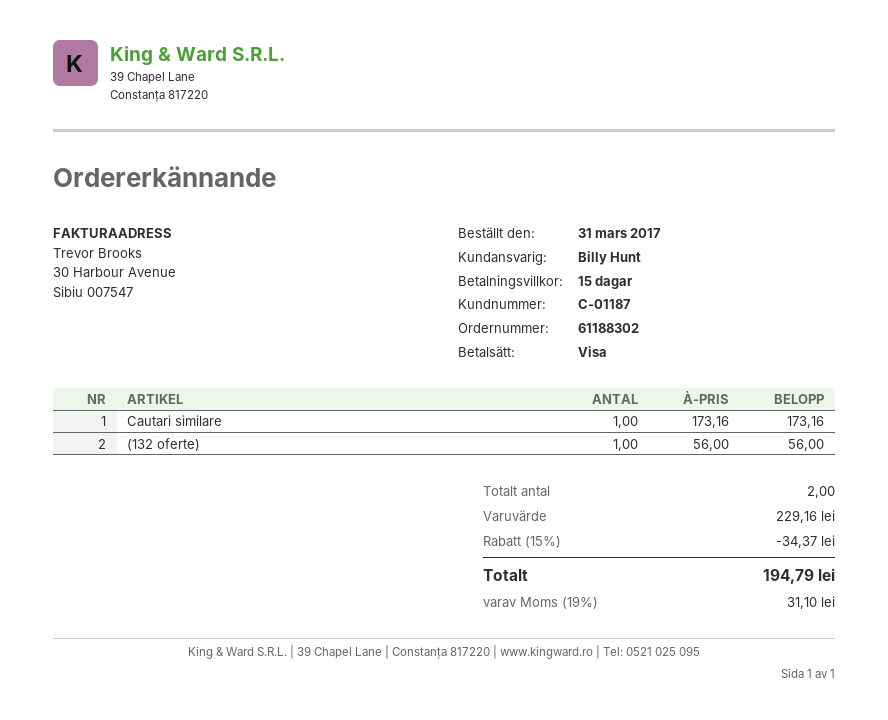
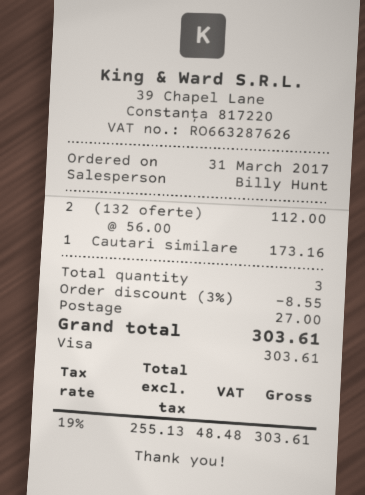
(132 oferte): 1 x 56.00 = 56.00 -> 2 x 56.00 = 112.00
total quantity: 2 -> 3
discount: 15% = 34.37 -> 3% = 8.55
shipping: none -> 27.00
tax: 19% = 31.10 -> 19% = 48.48
total: 194.79 -> 303.61

